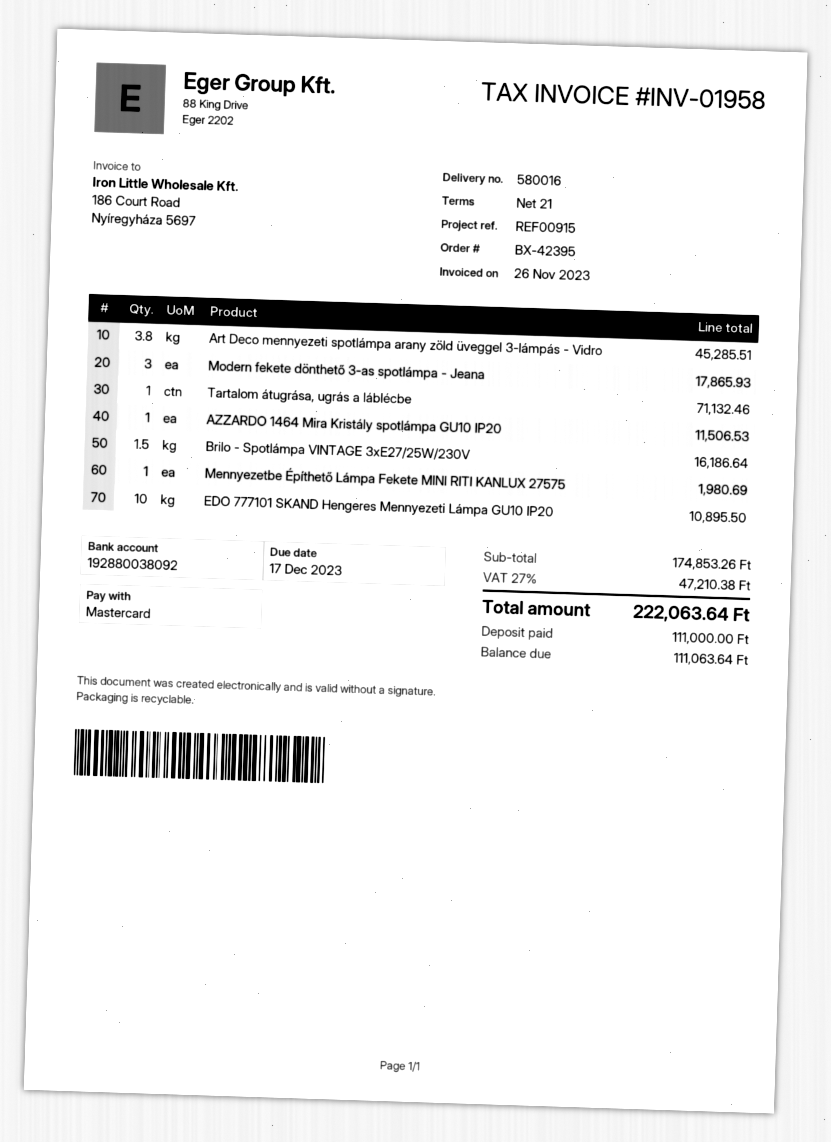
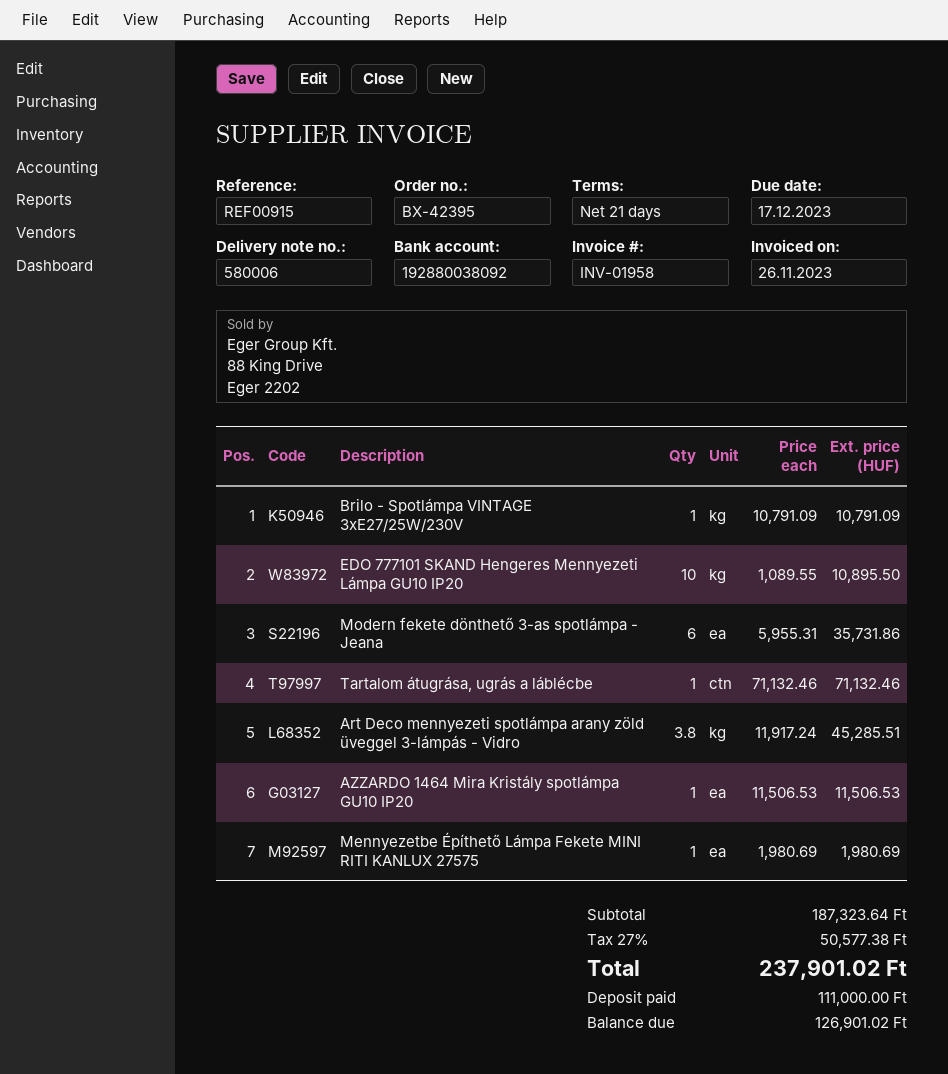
delivery note number: 580016 -> 580006
Modern fekete dönthető 3-as spotlámpa - Jeana: 3 for 17865.93 -> 6 for 35731.86
Brilo - Spotlámpa VINTAGE 3xE27/25W/230V: 1.5 for 16186.64 -> 1 for 10791.09
subtotal: 174853.26 -> 187323.64
tax: 27% = 47210.38 -> 27% = 50577.38
total: 222063.64 -> 237901.02
balance: 111063.64 -> 126901.02

